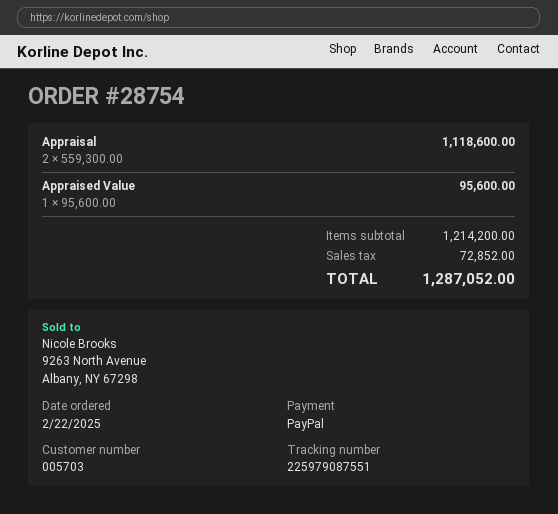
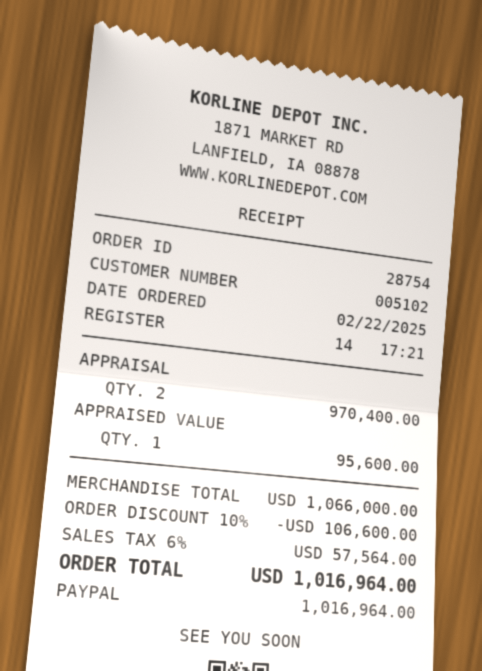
customer number: 005703 -> 005102
Appraisal: 2 for 1118600.00 -> 2 for 970400.00
subtotal: 1214200.00 -> 1066000.00
discount: none -> 10% = 106600.00
tax: 72852.00 -> 57564.00
total: 1287052.00 -> 1016964.00

